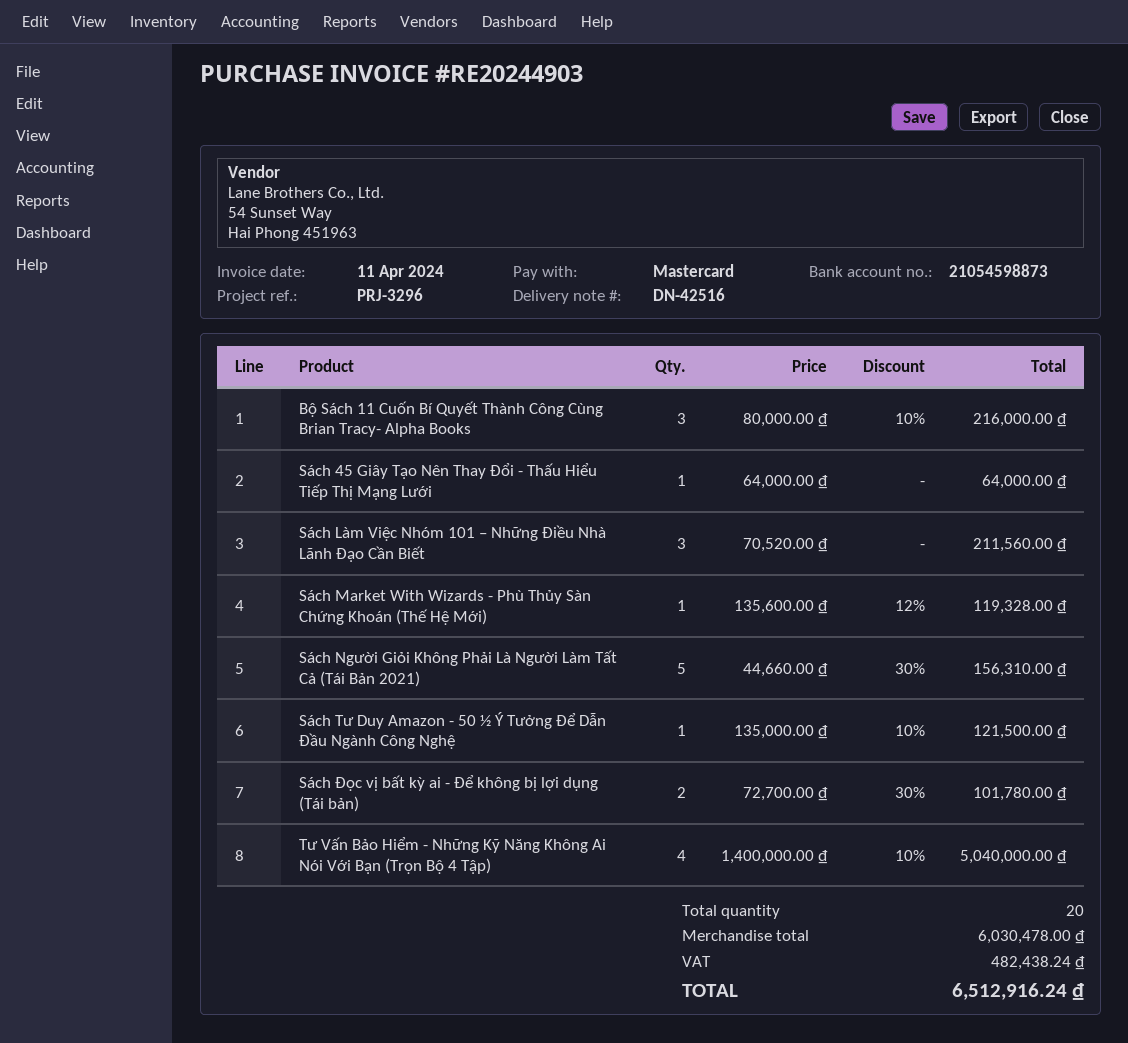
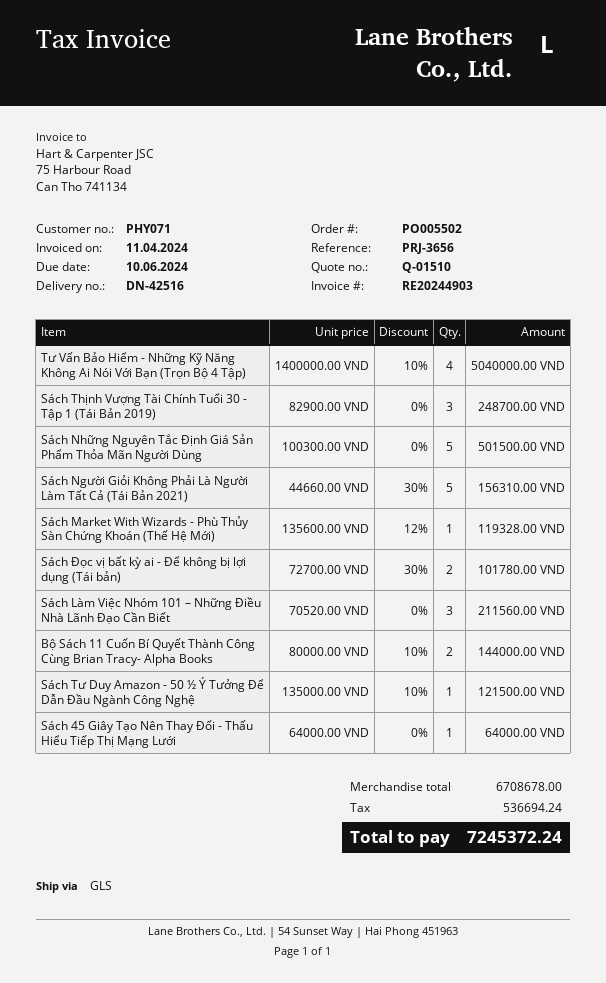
reference: PRJ-3296 -> PRJ-3656
Bộ Sách 11 Cuốn Bí Quyết Thành Công Cùng Brian Tracy- Alpha Books: 3 x 80000.00 - 10% = 216000.00 -> 2 x 80000.00 - 10% = 144000.00
Sách Thịnh Vượng Tài Chính Tuổi 30 - Tập 1 (Tái Bản 2019): none -> 3 x 82900.00 = 248700.00
Sách Những Nguyên Tắc Định Giá Sản Phẩm Thỏa Mãn Người Dùng: none -> 5 x 100300.00 = 501500.00
subtotal: 6030478.00 -> 6708678.00
tax: 482438.24 -> 536694.24
total: 6512916.24 -> 7245372.24

